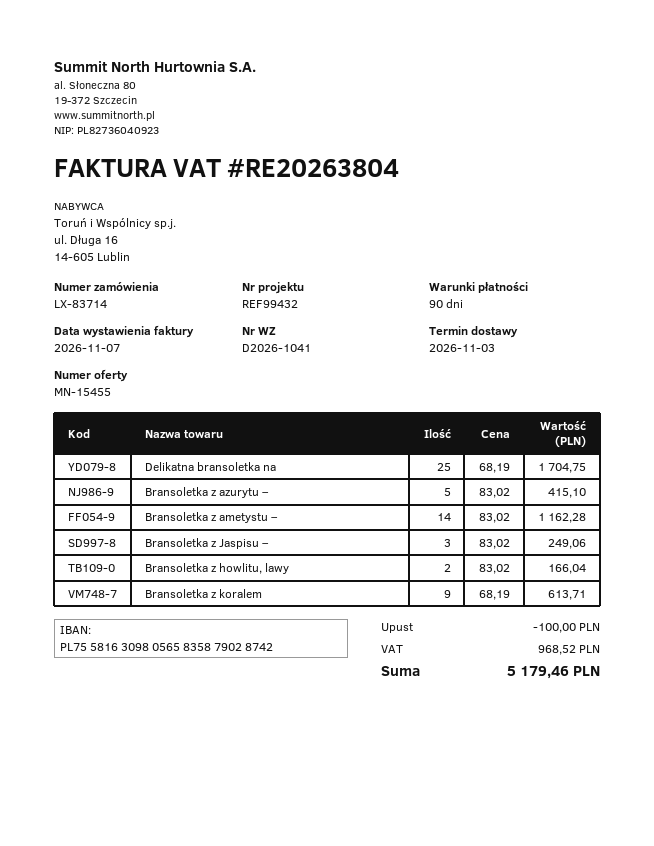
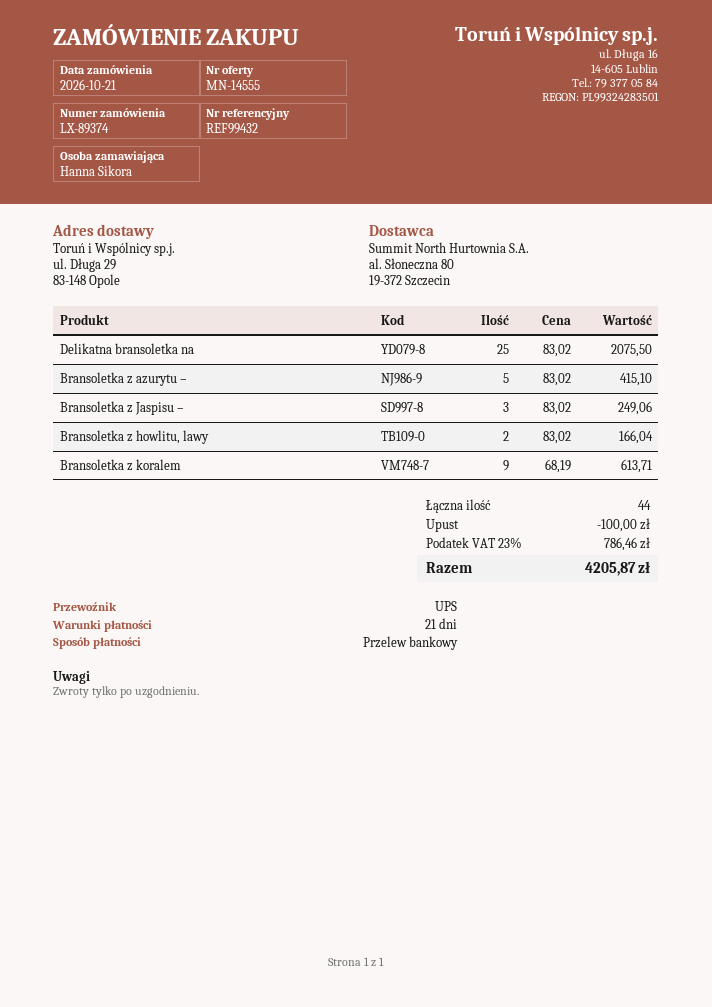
quote number: MN-15455 -> MN-14555
order number: LX-83714 -> LX-89374
payment terms: 90 days -> 21 days
Delikatna bransoletka na: 25 x 68.19 = 1704.75 -> 25 x 83.02 = 2075.50
Bransoletka z ametystu –: 14 x 83.02 = 1162.28 -> none
tax: 968.52 -> 786.46
total: 5179.46 -> 4205.87

